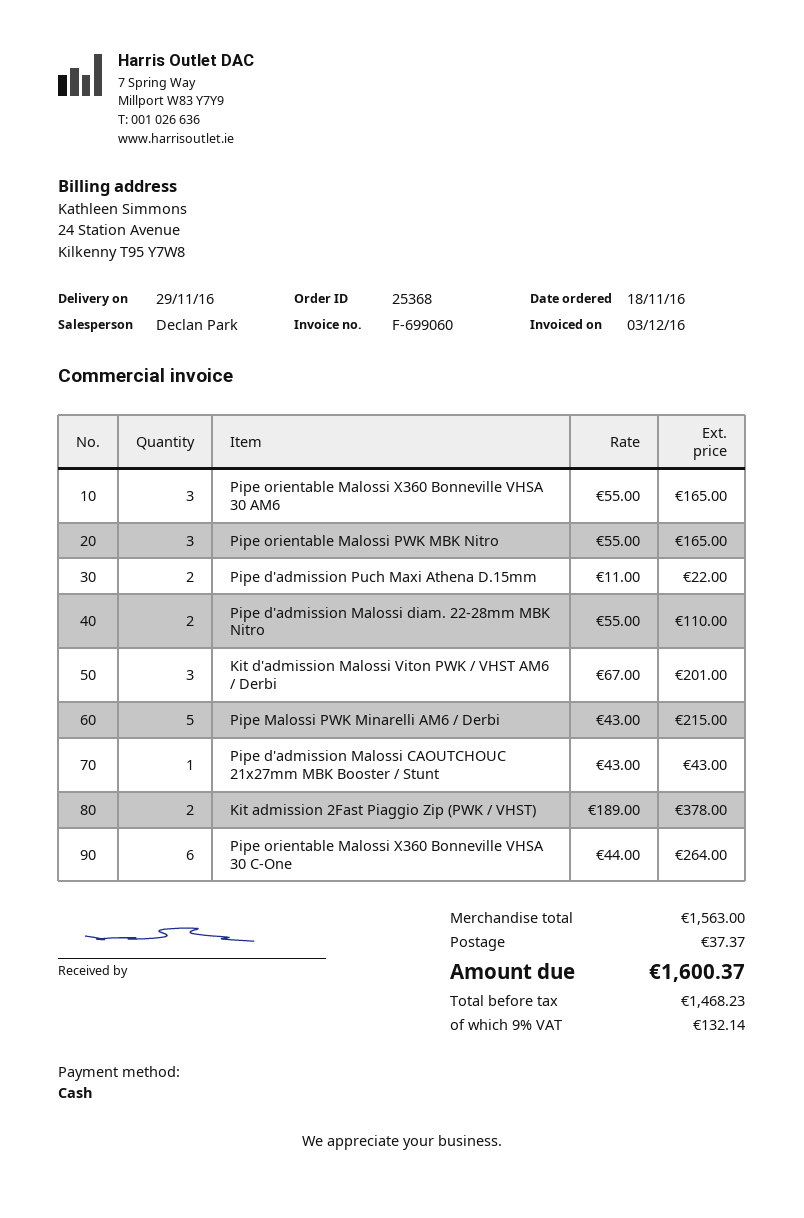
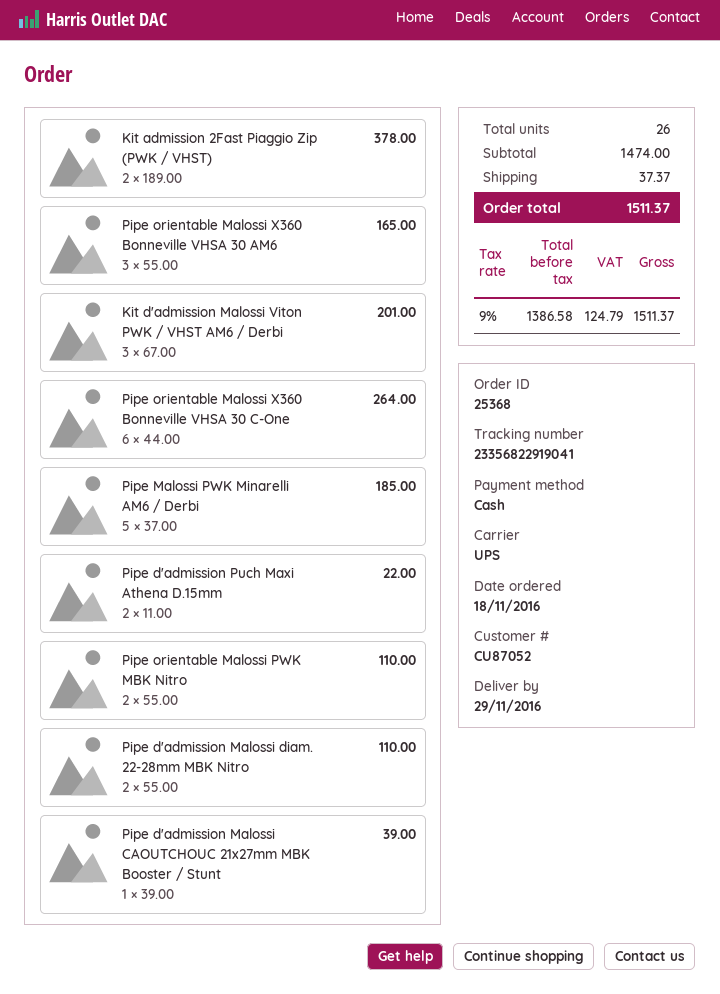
Pipe orientable Malossi PWK MBK Nitro: 3 x 55.00 = 165.00 -> 2 x 55.00 = 110.00
Pipe Malossi PWK Minarelli AM6 / Derbi: 5 x 43.00 = 215.00 -> 5 x 37.00 = 185.00
Pipe d'admission Malossi CAOUTCHOUC 21x27mm MBK Booster / Stunt: 1 x 43.00 = 43.00 -> 1 x 39.00 = 39.00
subtotal: 1563.00 -> 1474.00
net: 1468.23 -> 1386.58
tax: 9% = 132.14 -> 9% = 124.79
total: 1600.37 -> 1511.37

